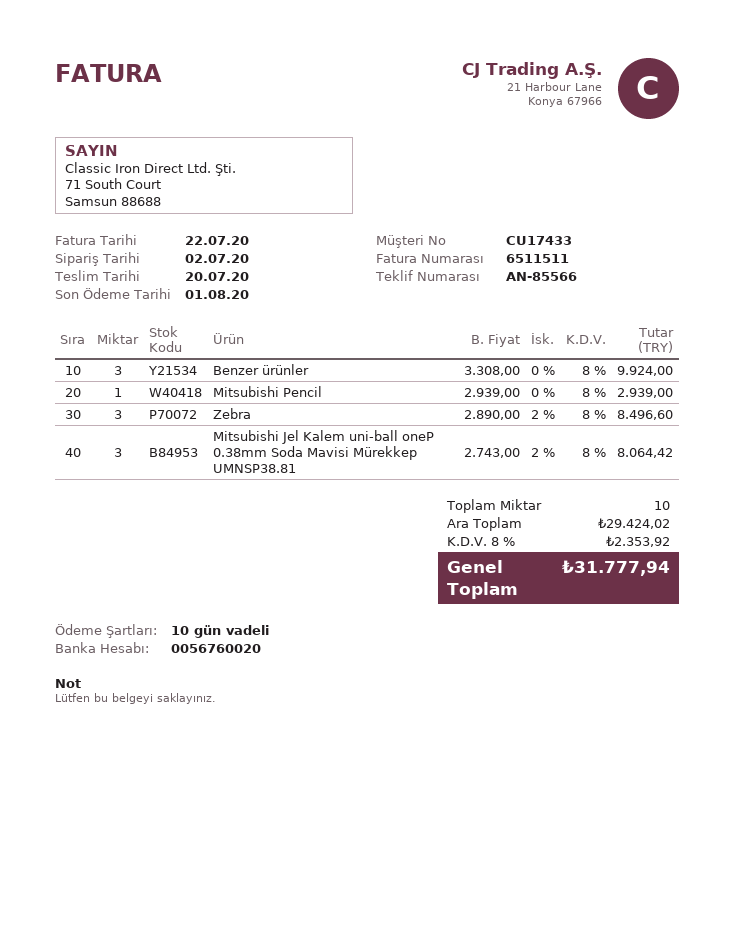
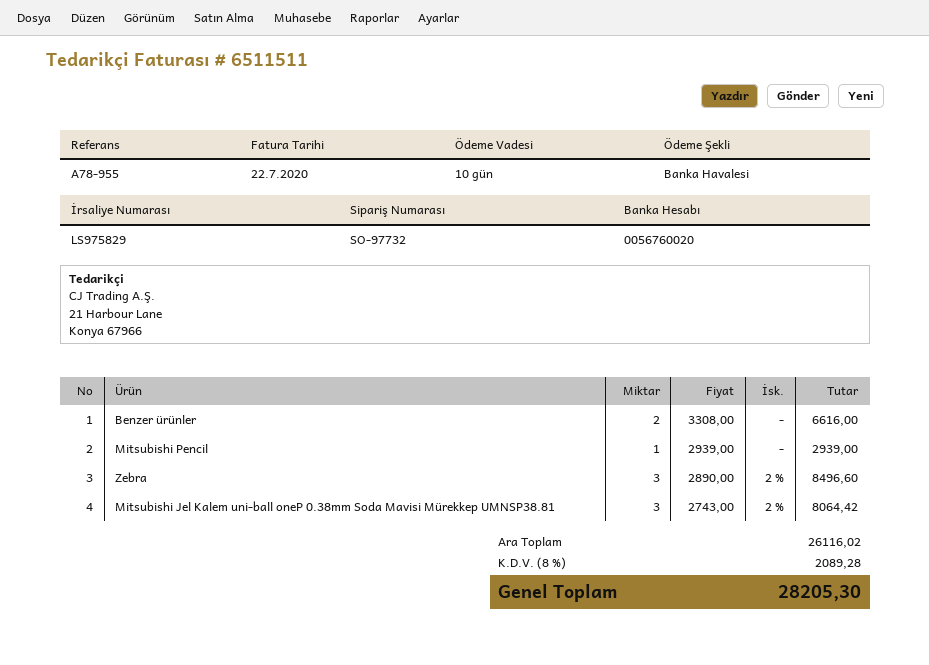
Benzer ürünler: 3 x 3308.00 = 9924.00 -> 2 x 3308.00 = 6616.00
subtotal: 29424.02 -> 26116.02
tax: 8% = 2353.92 -> 8% = 2089.28
total: 31777.94 -> 28205.30

